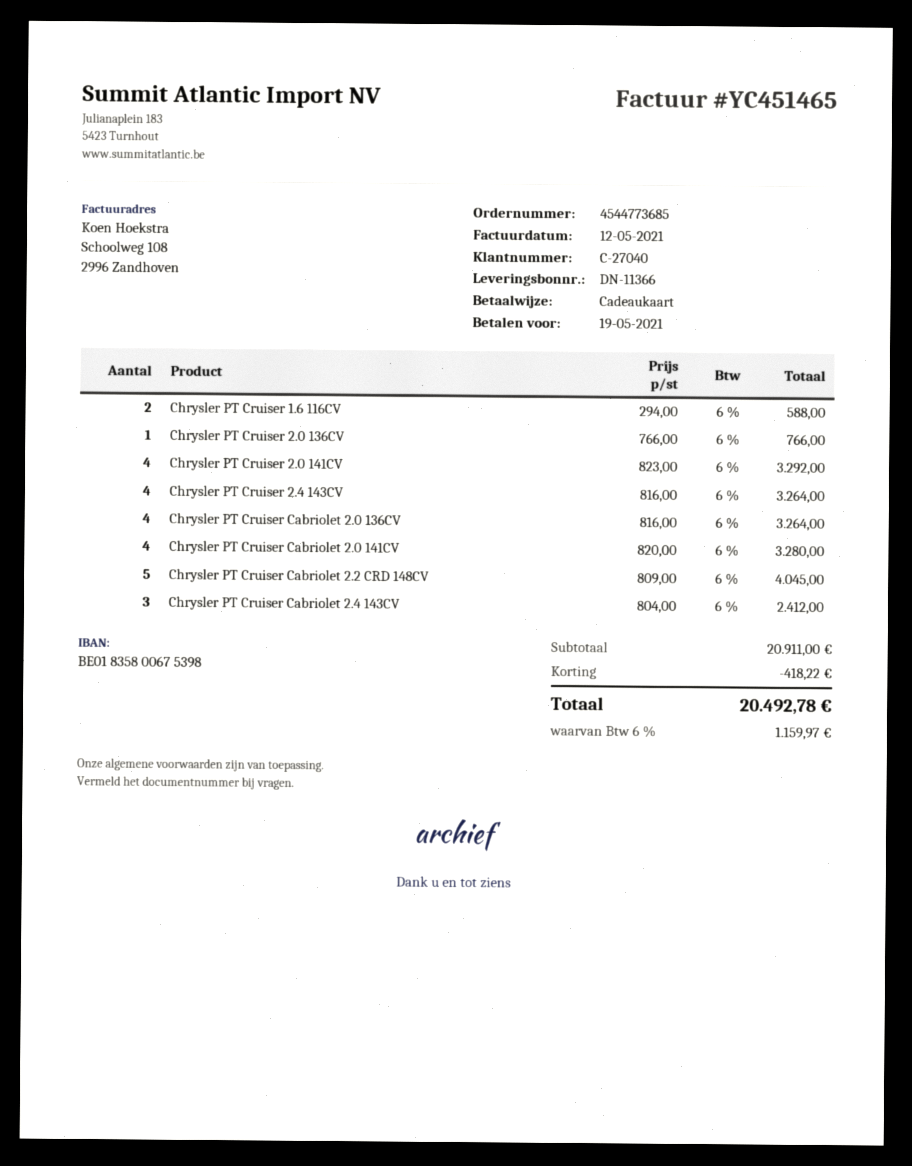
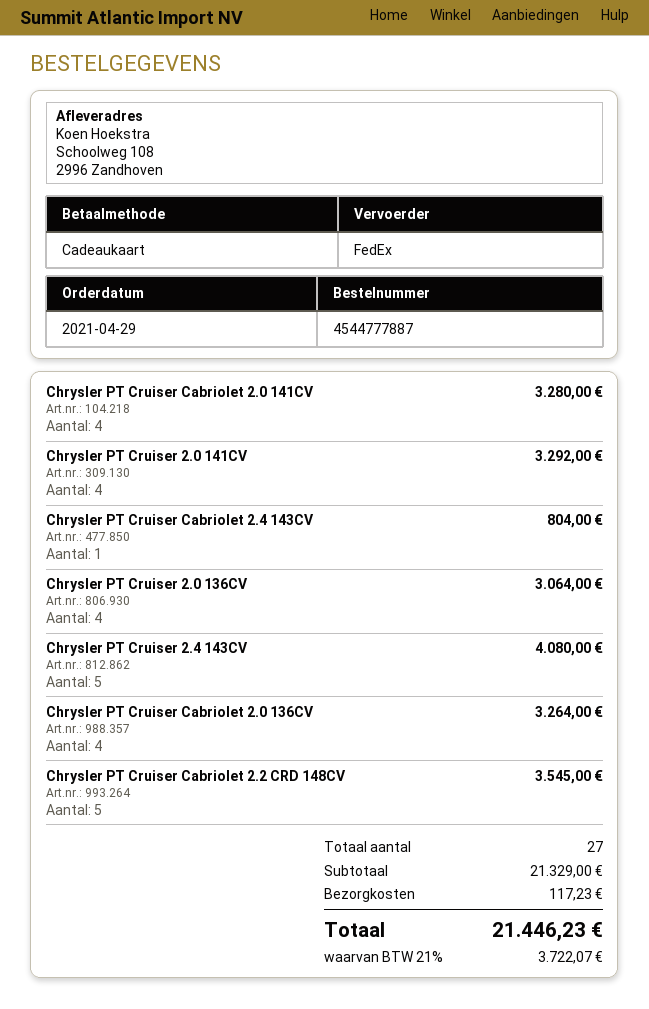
order number: 4544773685 -> 4544777887
Chrysler PT Cruiser 1.6 116CV: 2 for 588.00 -> none
Chrysler PT Cruiser 2.0 136CV: 1 for 766.00 -> 4 for 3064.00
Chrysler PT Cruiser 2.4 143CV: 4 for 3264.00 -> 5 for 4080.00
Chrysler PT Cruiser Cabriolet 2.2 CRD 148CV: 5 for 4045.00 -> 5 for 3545.00
Chrysler PT Cruiser Cabriolet 2.4 143CV: 3 for 2412.00 -> 1 for 804.00
subtotal: 20911.00 -> 21329.00
discount: 418.22 -> none
shipping: none -> 117.23
tax: 6% = 1159.97 -> 21% = 3722.07
total: 20492.78 -> 21446.23

